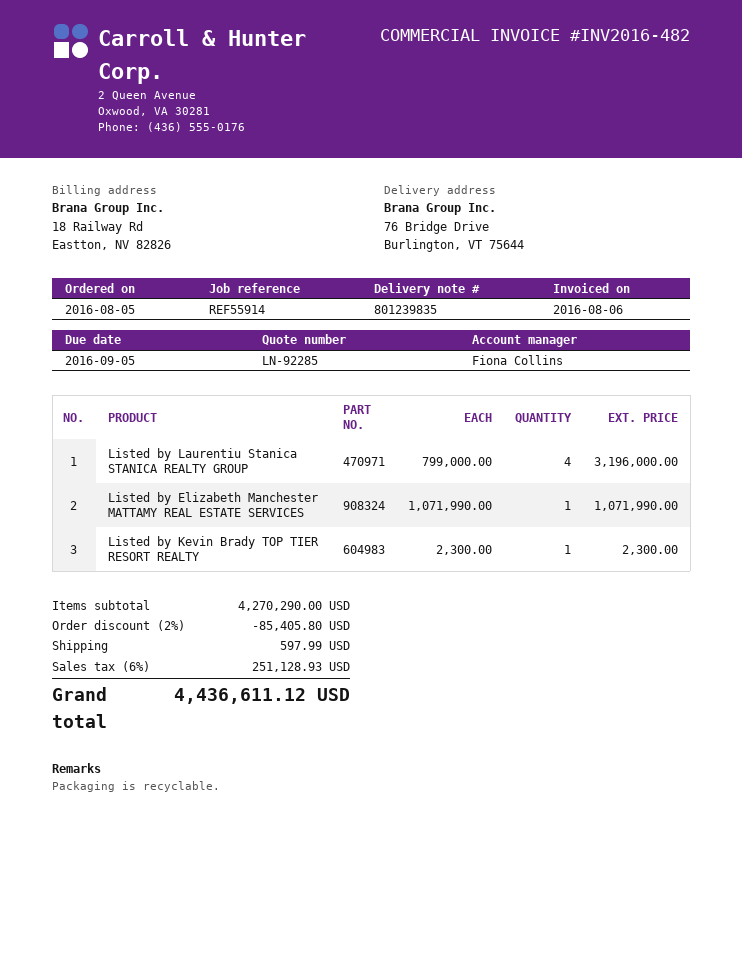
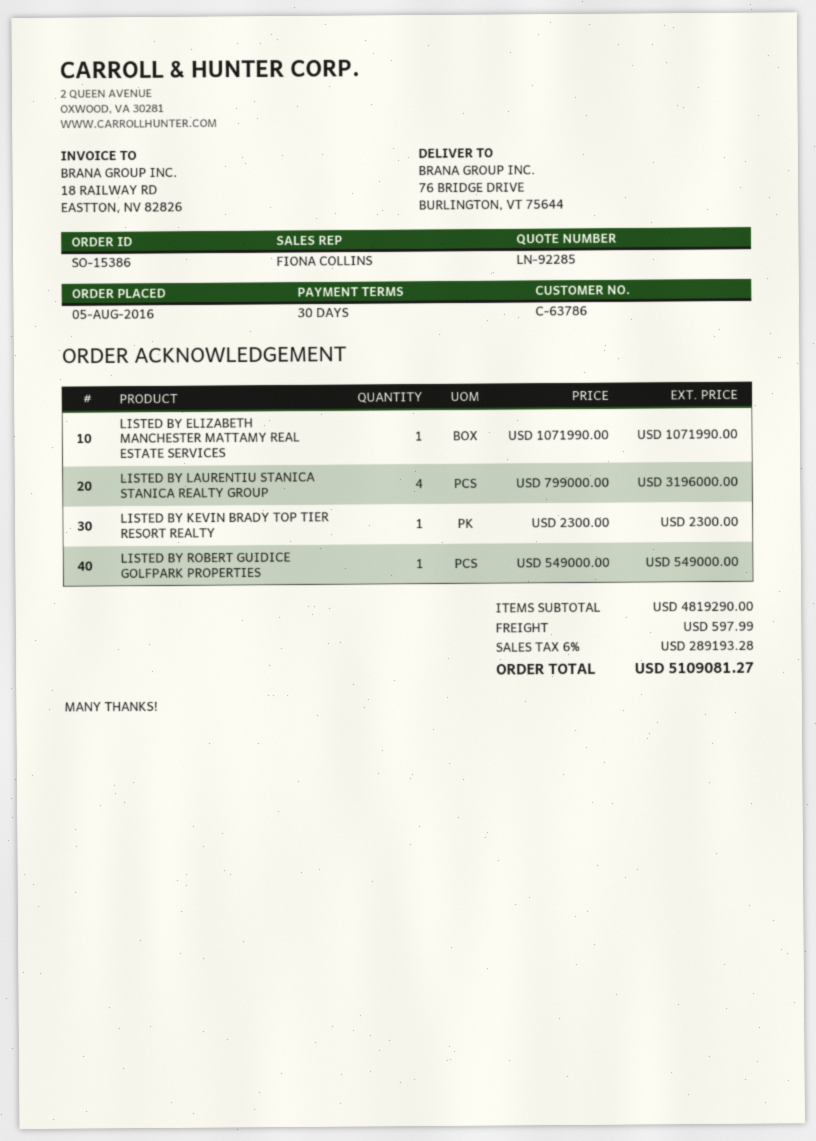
LISTED BY ROBERT GUIDICE GOLFPARK PROPERTIES: none -> 1 x 549000.00 = 549000.00
subtotal: 4270290.00 -> 4819290.00
discount: 2% = 85405.80 -> none
tax: 6% = 251128.93 -> 6% = 289193.28
total: 4436611.12 -> 5109081.27

